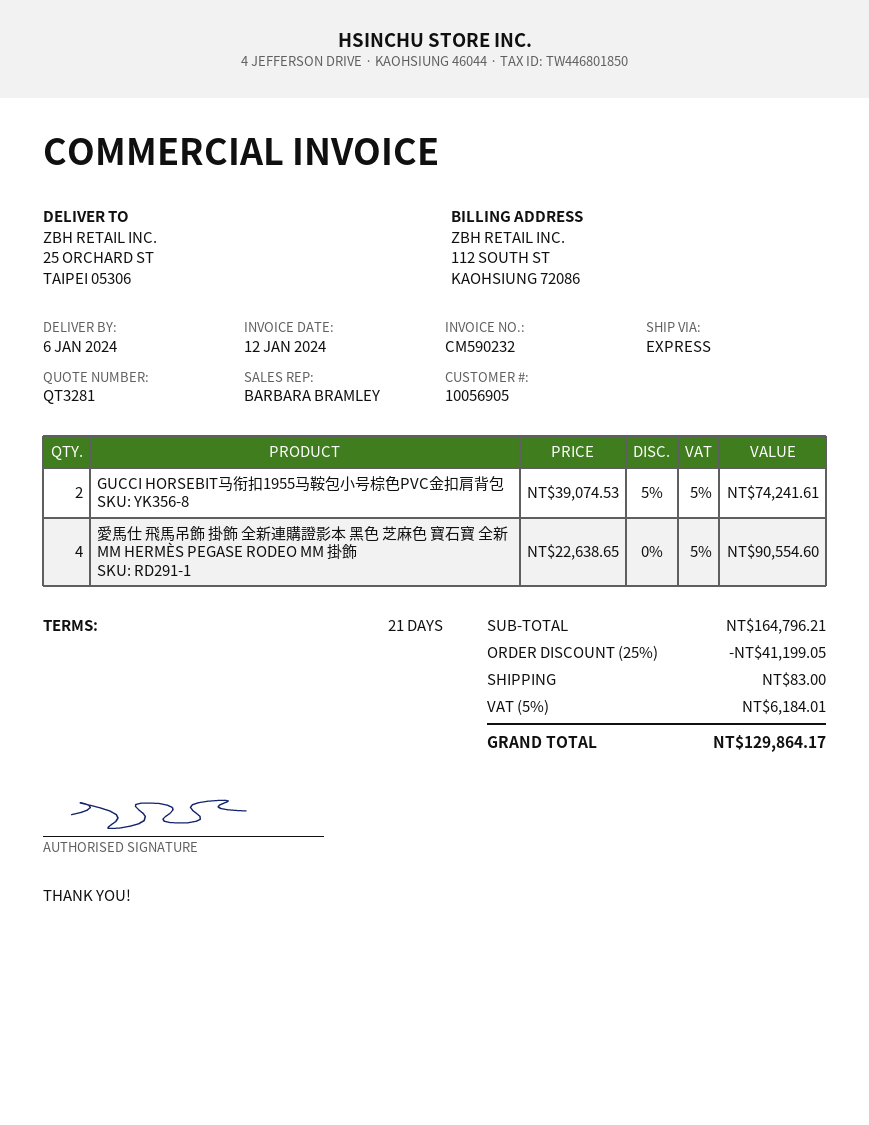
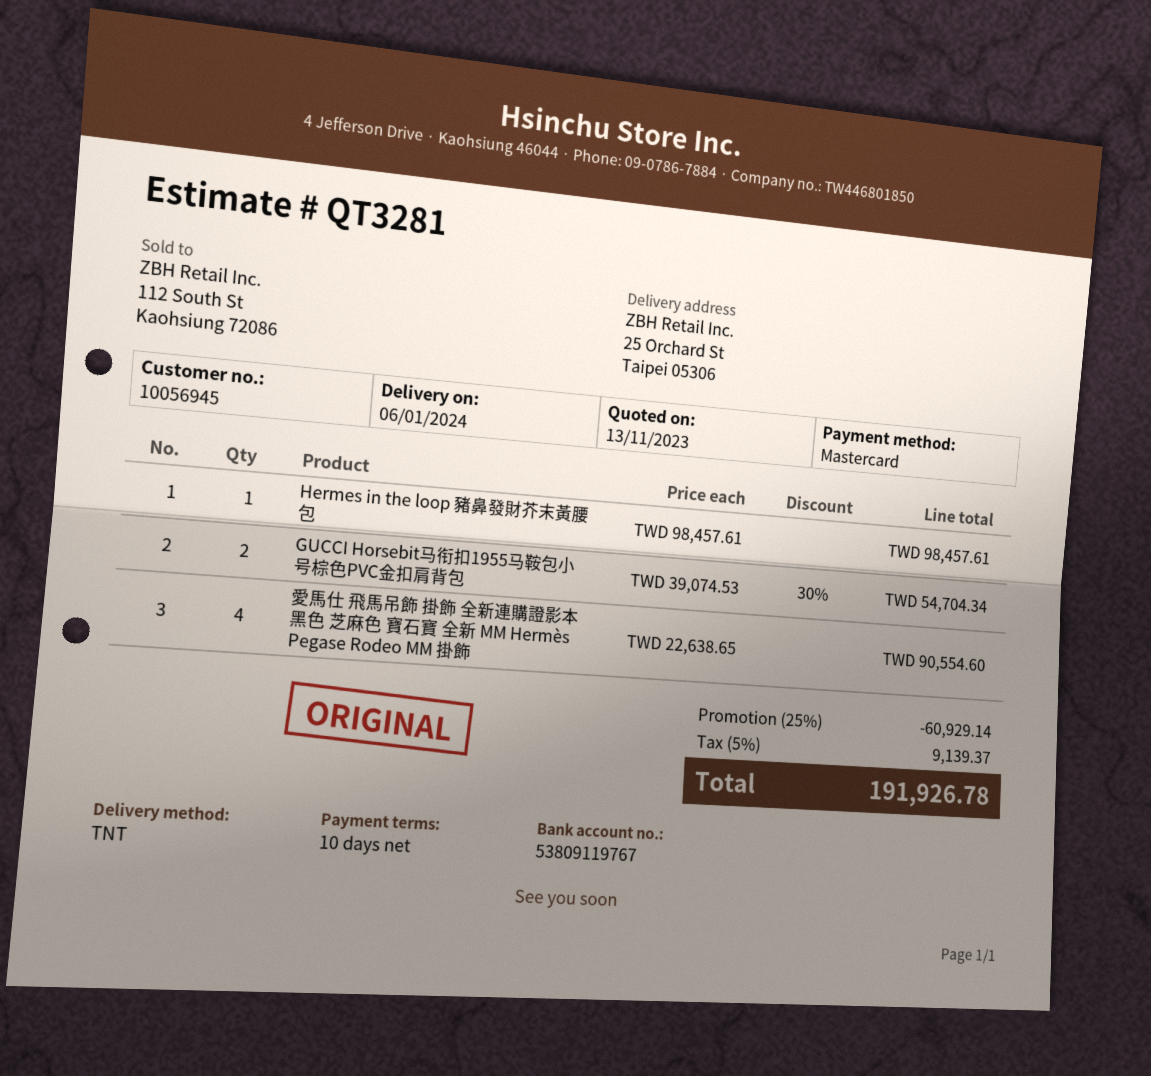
payment terms: 21 days -> 10 days
customer number: 10056905 -> 10056945
shipping method: express -> TNT
GUCCI HORSEBIT马衔扣1955马鞍包小号棕色PVC金扣肩背包: 2 x 39074.53 - 5% = 74241.61 -> 2 x 39074.53 - 30% = 54704.34
Hermes in the loop 豬鼻發財芥末黃腰包: none -> 1 x 98457.61 = 98457.61
discount: 25% = 41199.05 -> 25% = 60929.14
shipping: 83.00 -> none
tax: 5% = 6184.01 -> 5% = 9139.37
total: 129864.17 -> 191926.78

